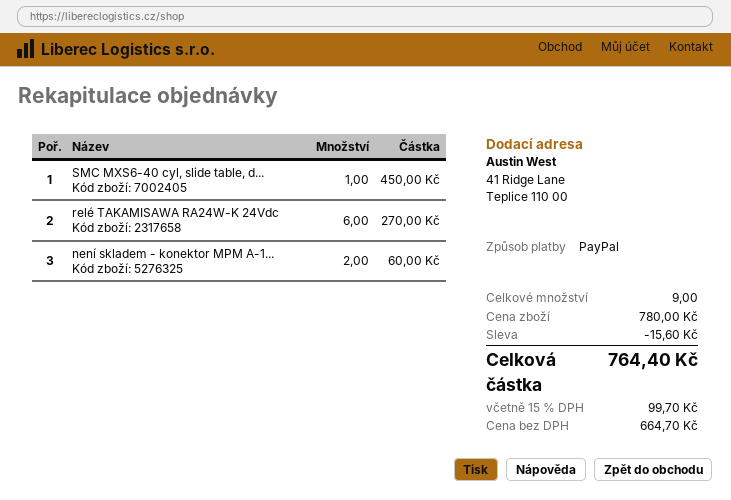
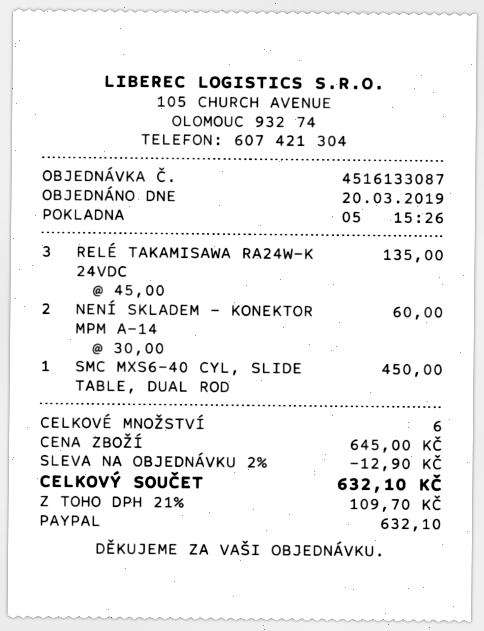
relé TAKAMISAWA RA24W-K 24Vdc: 6 for 270.00 -> 3 for 135.00
total quantity: 9 -> 6
subtotal: 780.00 -> 645.00
discount: 15.60 -> 12.90
tax: 15% = 99.70 -> 21% = 109.70
total: 764.40 -> 632.10

